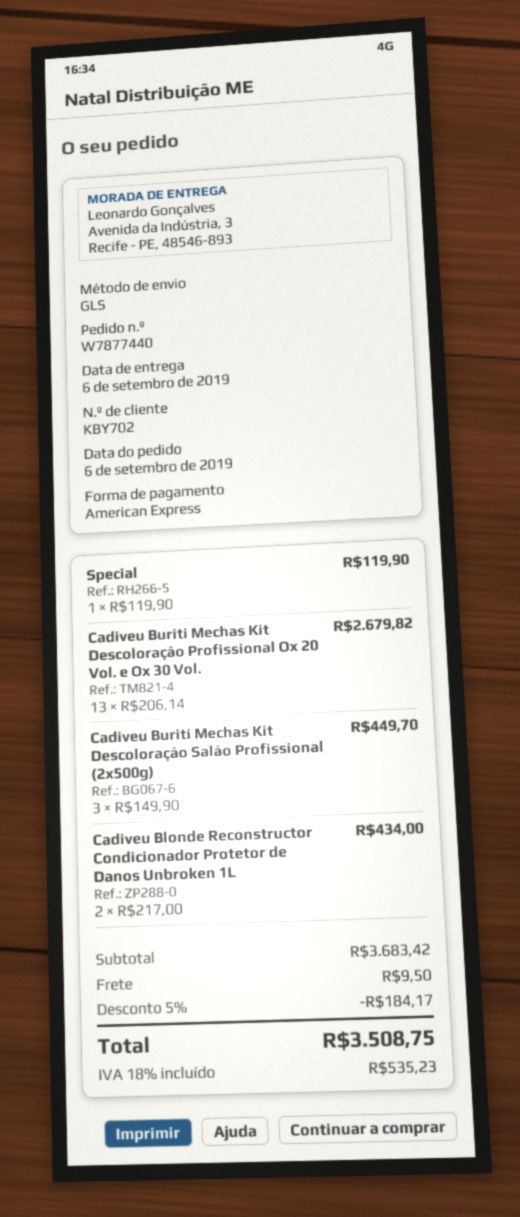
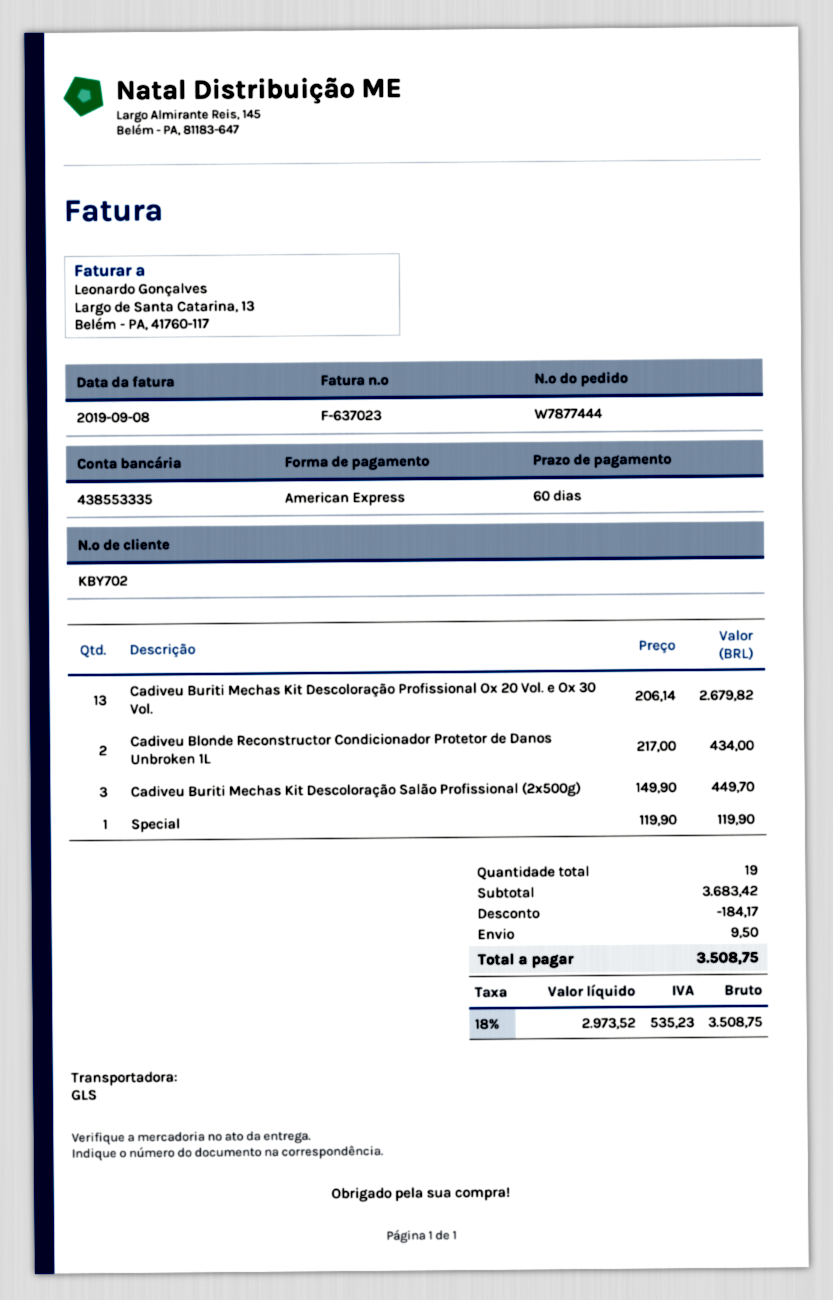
order number: W7877440 -> W7877444

